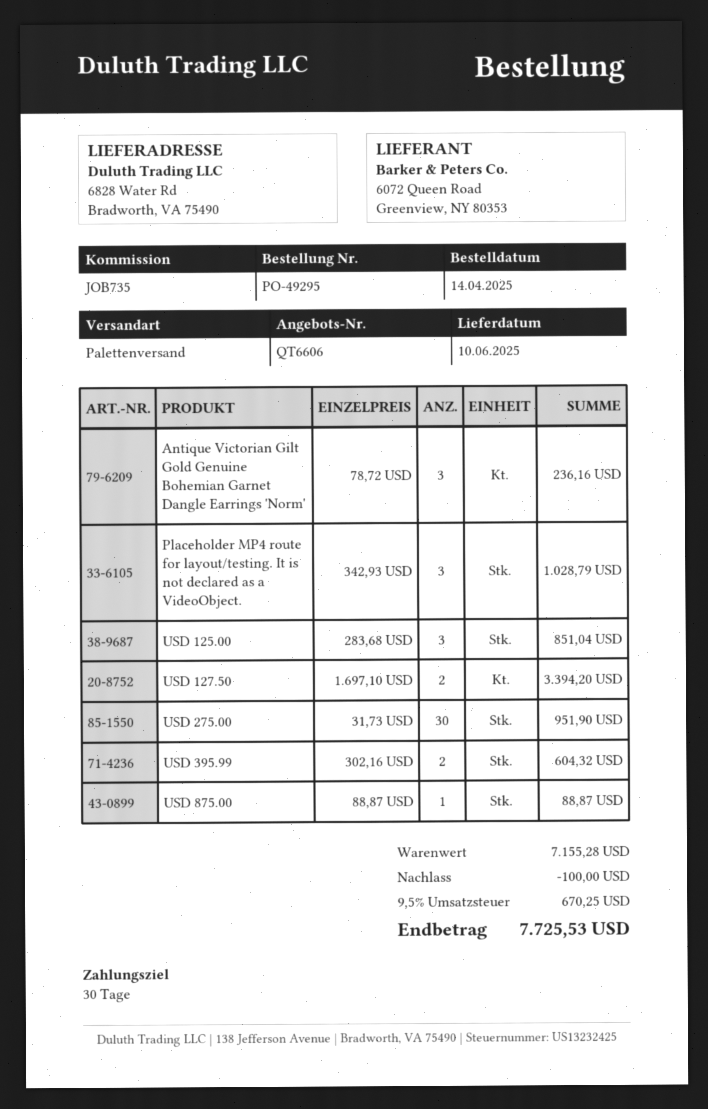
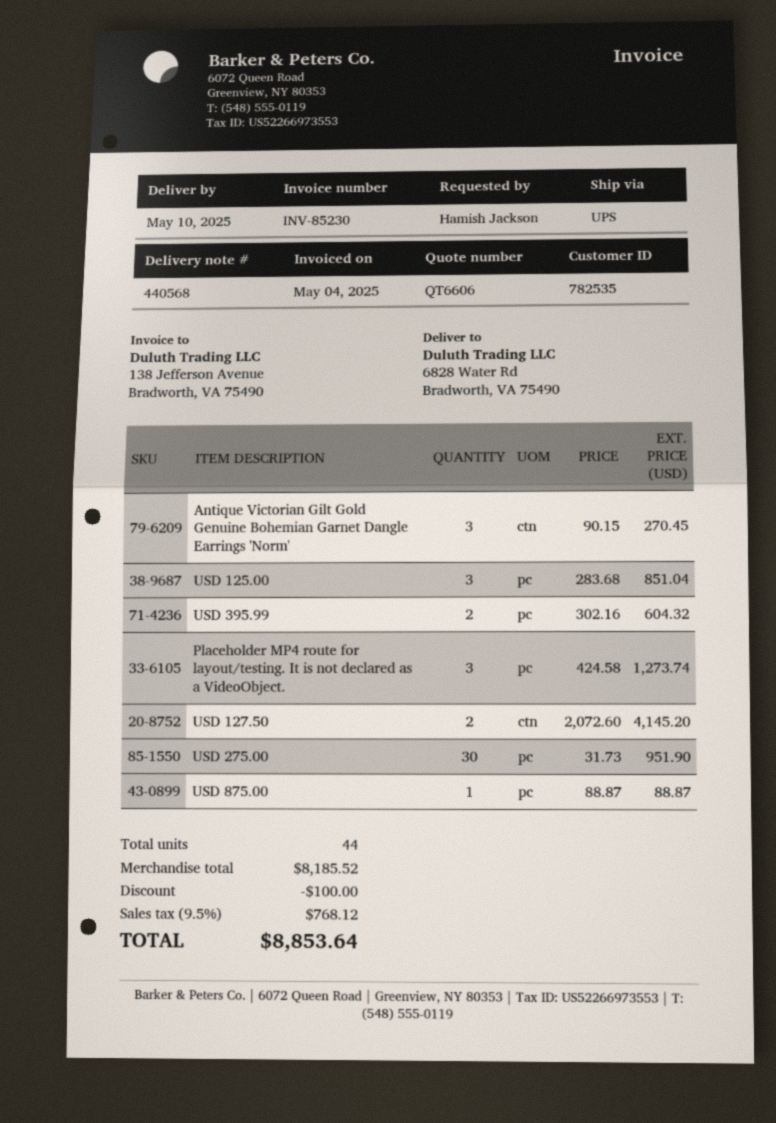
delivery date: 2025-06-10 -> 2025-05-10
shipping method: pallet freight -> UPS
Antique Victorian Gilt Gold Genuine Bohemian Garnet Dangle Earrings 'Norm': 3 x 78.72 = 236.16 -> 3 x 90.15 = 270.45
Placeholder MP4 route for layout/testing. It is not declared as a VideoObject.: 3 x 342.93 = 1028.79 -> 3 x 424.58 = 1273.74
USD 127.50: 2 x 1697.10 = 3394.20 -> 2 x 2072.60 = 4145.20
subtotal: 7155.28 -> 8185.52
tax: 9.5% = 670.25 -> 9.5% = 768.12
total: 7725.53 -> 8853.64

